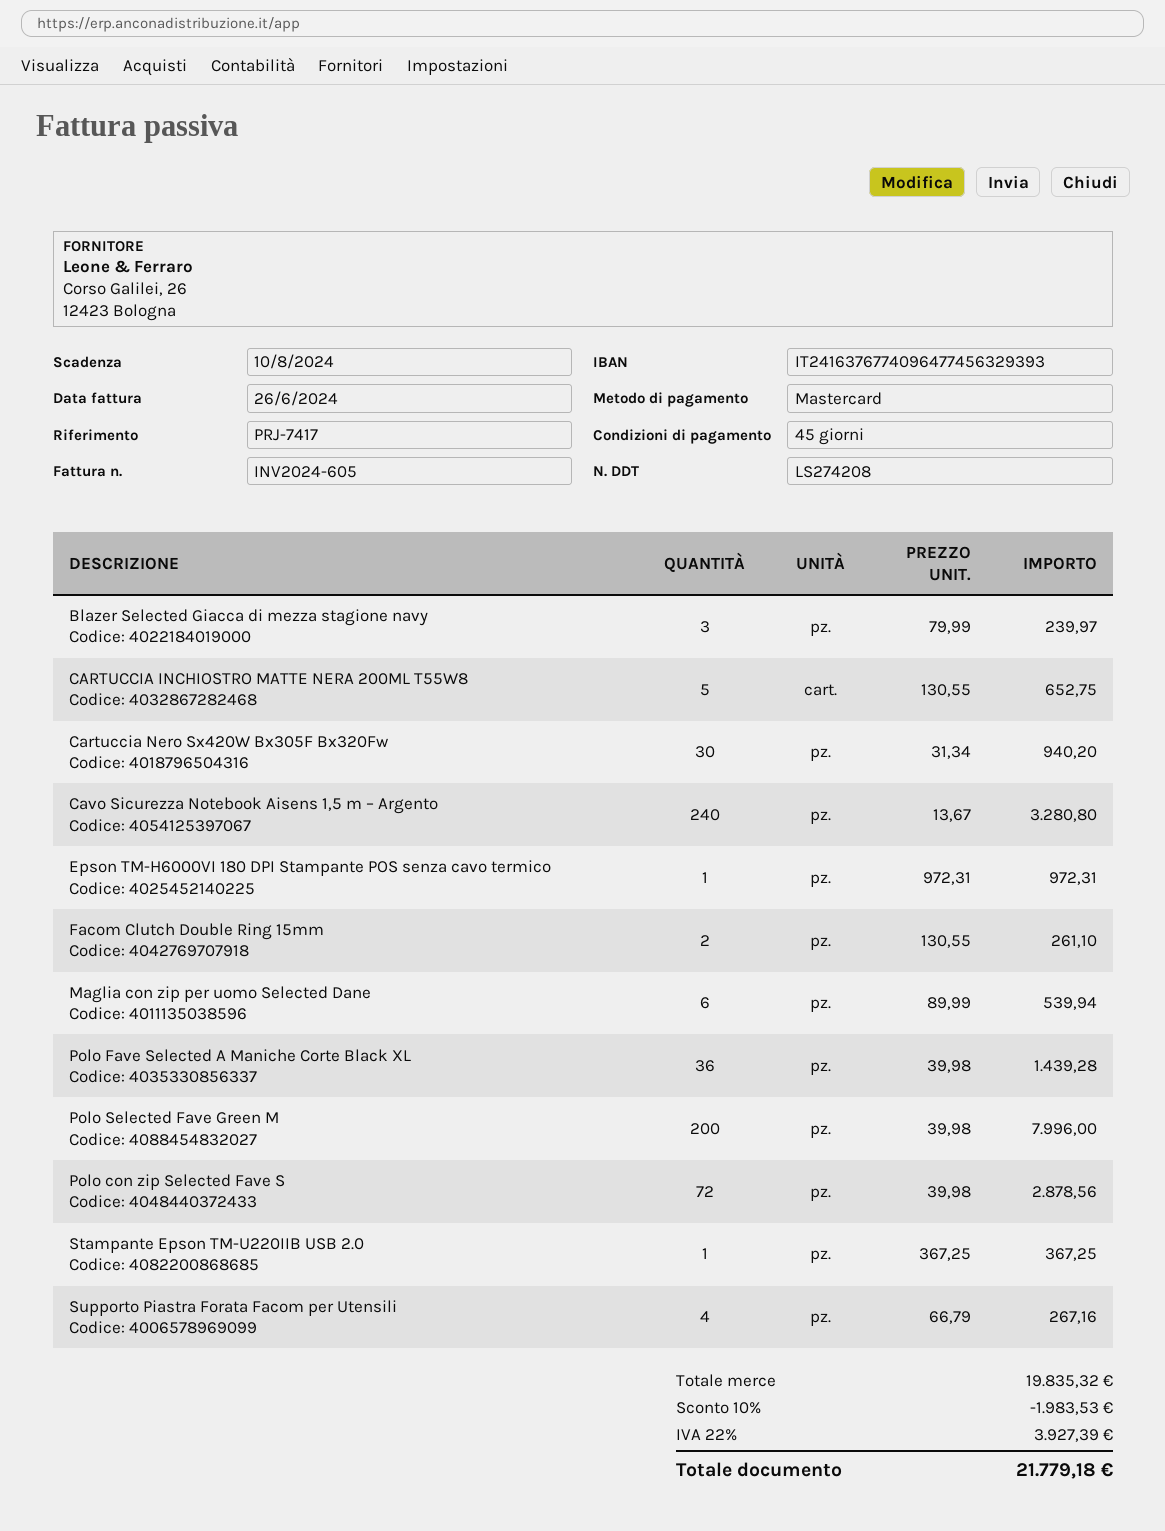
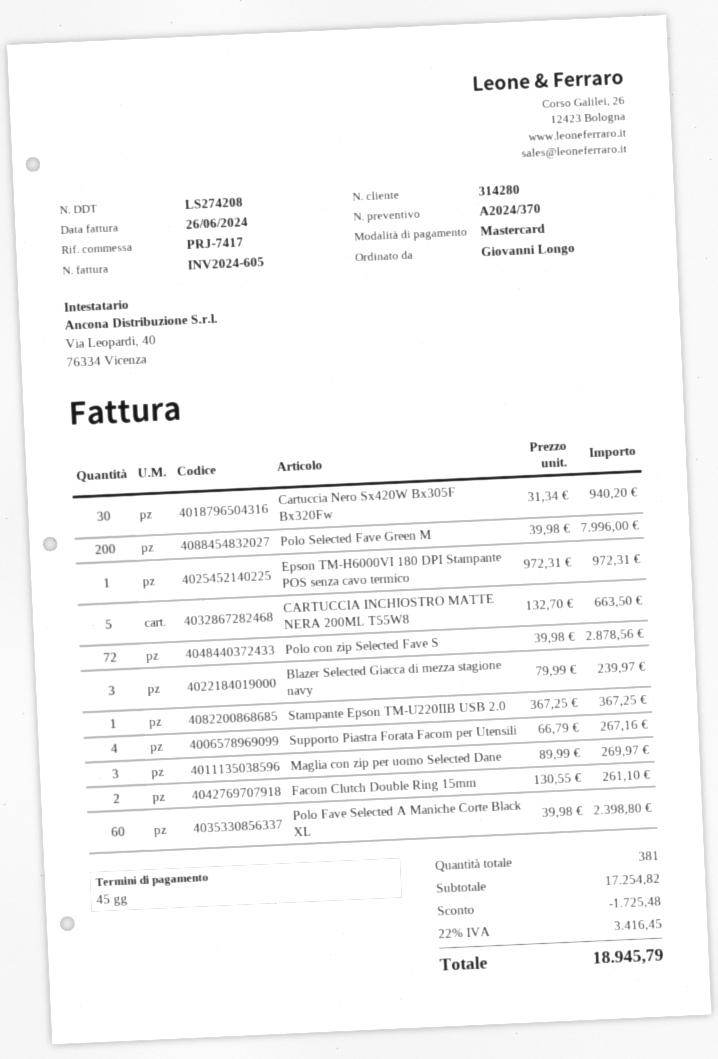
CARTUCCIA INCHIOSTRO MATTE NERA 200ML T55W8: 5 x 130.55 = 652.75 -> 5 x 132.70 = 663.50
Cavo Sicurezza Notebook Aisens 1,5 m – Argento: 240 x 13.67 = 3280.80 -> none
Maglia con zip per uomo Selected Dane: 6 x 89.99 = 539.94 -> 3 x 89.99 = 269.97
Polo Fave Selected A Maniche Corte Black XL: 36 x 39.98 = 1439.28 -> 60 x 39.98 = 2398.80
subtotal: 19835.32 -> 17254.82
discount: 1983.53 -> 1725.48
tax: 22% = 3927.39 -> 22% = 3416.45
total: 21779.18 -> 18945.79

